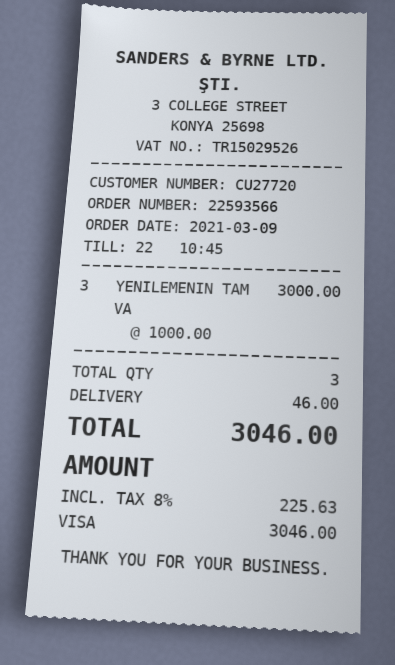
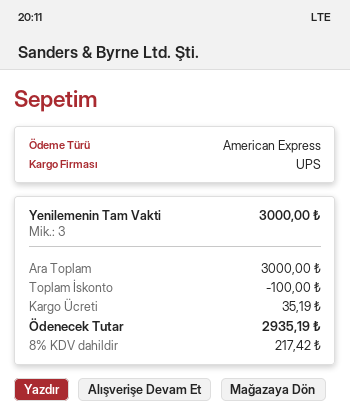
payment method: Visa -> American Express
discount: none -> 100.00
shipping: 46.00 -> 35.19
tax: 8% = 225.63 -> 8% = 217.42
total: 3046.00 -> 2935.19

